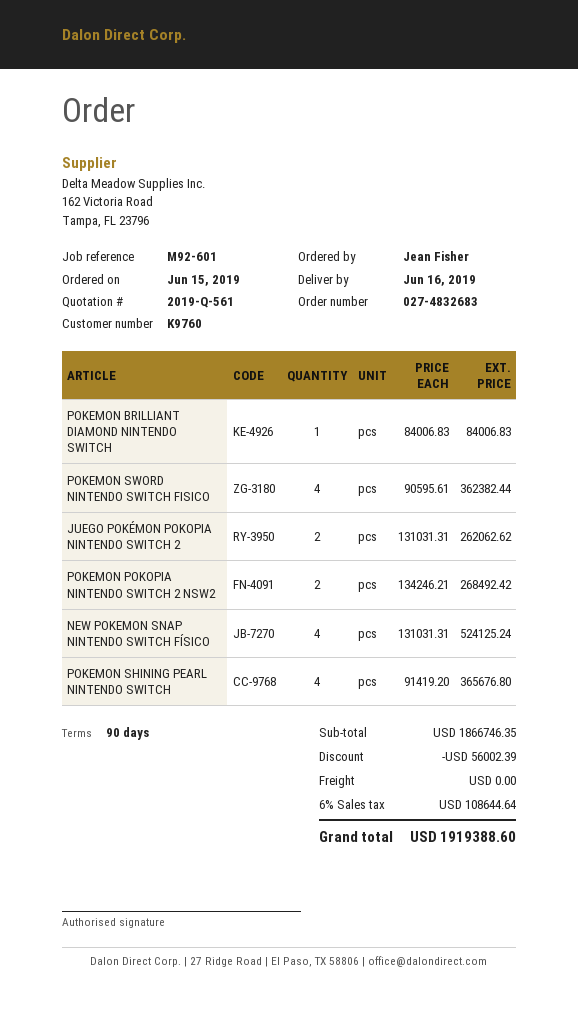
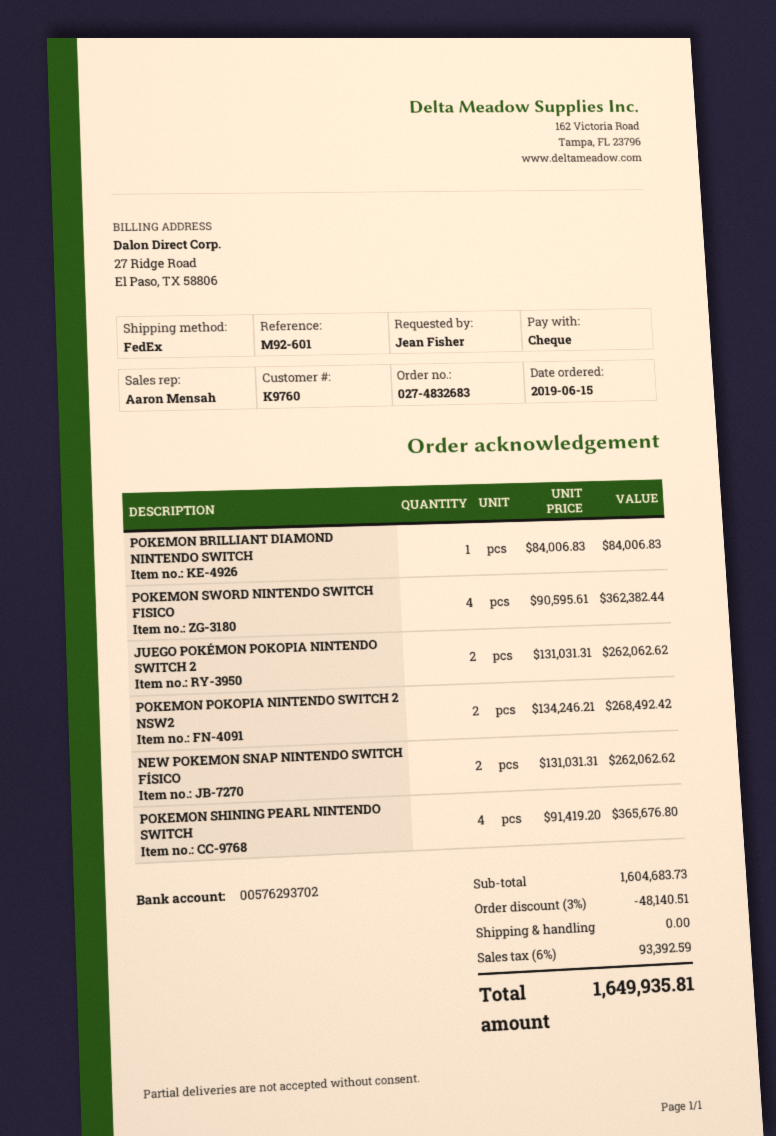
NEW POKEMON SNAP NINTENDO SWITCH FÍSICO: 4 x 131031.31 = 524125.24 -> 2 x 131031.31 = 262062.62
subtotal: 1866746.35 -> 1604683.73
discount: 56002.39 -> 48140.51
tax: 6% = 108644.64 -> 6% = 93392.59
total: 1919388.60 -> 1649935.81

